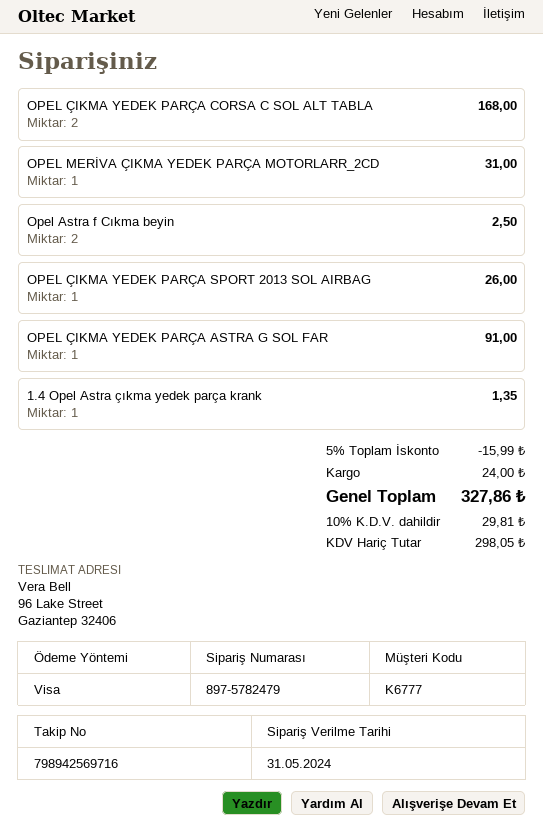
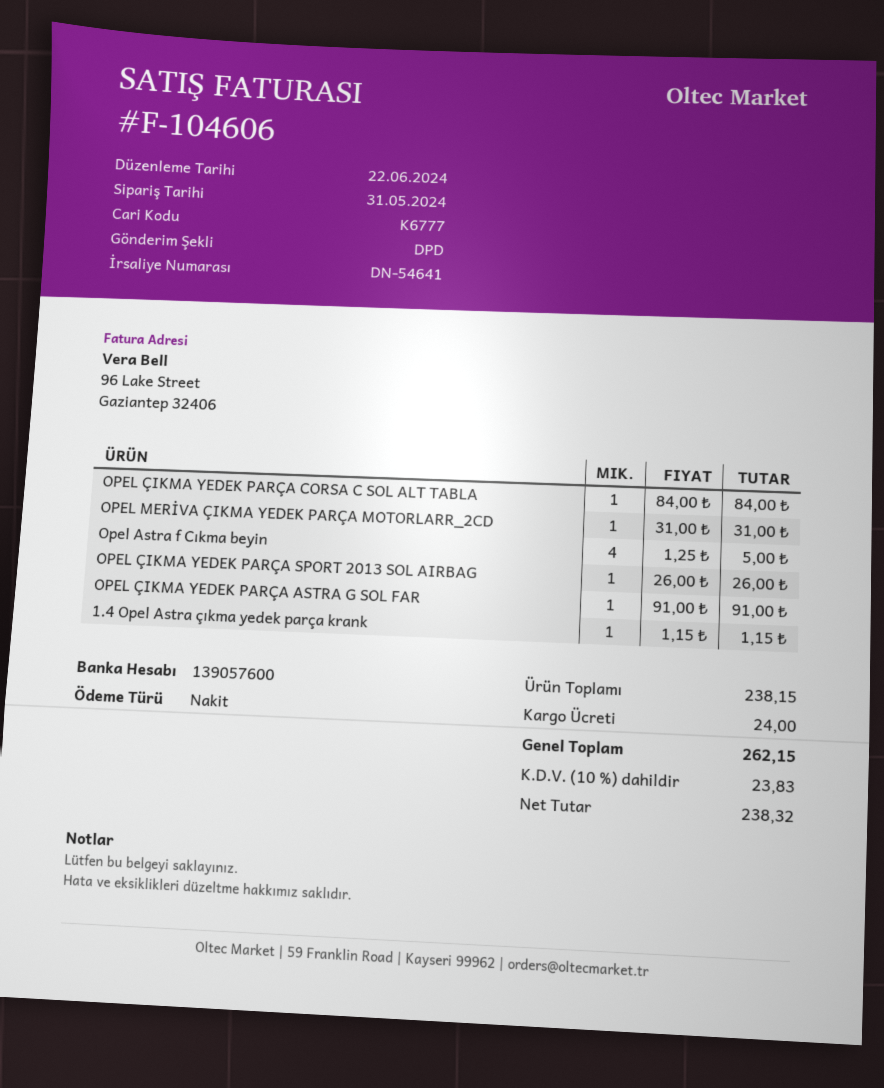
payment method: Visa -> cash
OPEL ÇIKMA YEDEK PARÇA CORSA C SOL ALT TABLA: 2 for 168.00 -> 1 for 84.00
Opel Astra f Cıkma beyin: 2 for 2.50 -> 4 for 5.00
1.4 Opel Astra çıkma yedek parça krank: 1 for 1.35 -> 1 for 1.15
discount: 5% = 15.99 -> none
net: 298.05 -> 238.32
tax: 10% = 29.81 -> 10% = 23.83
total: 327.86 -> 262.15

